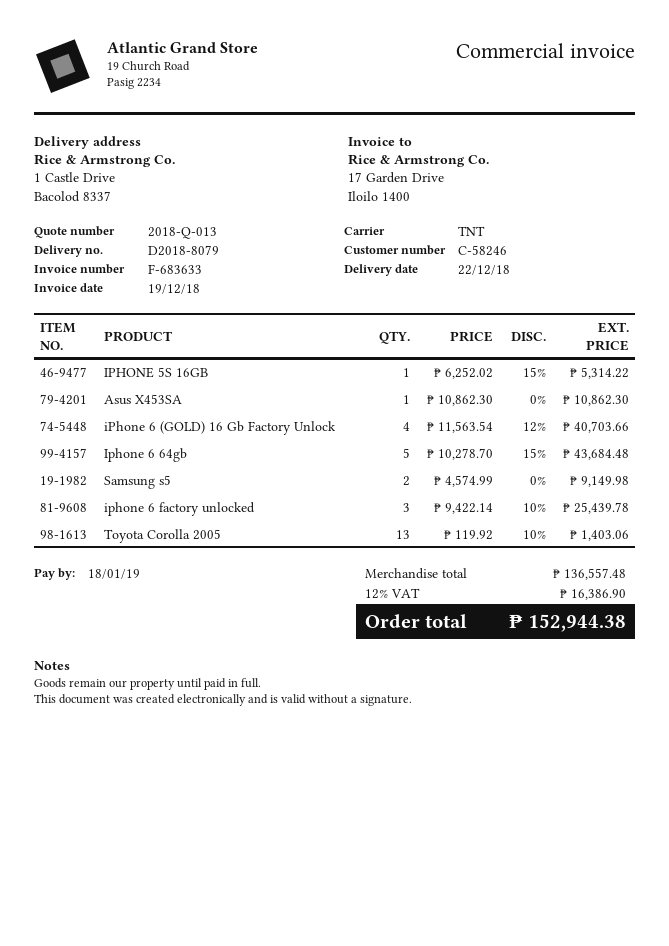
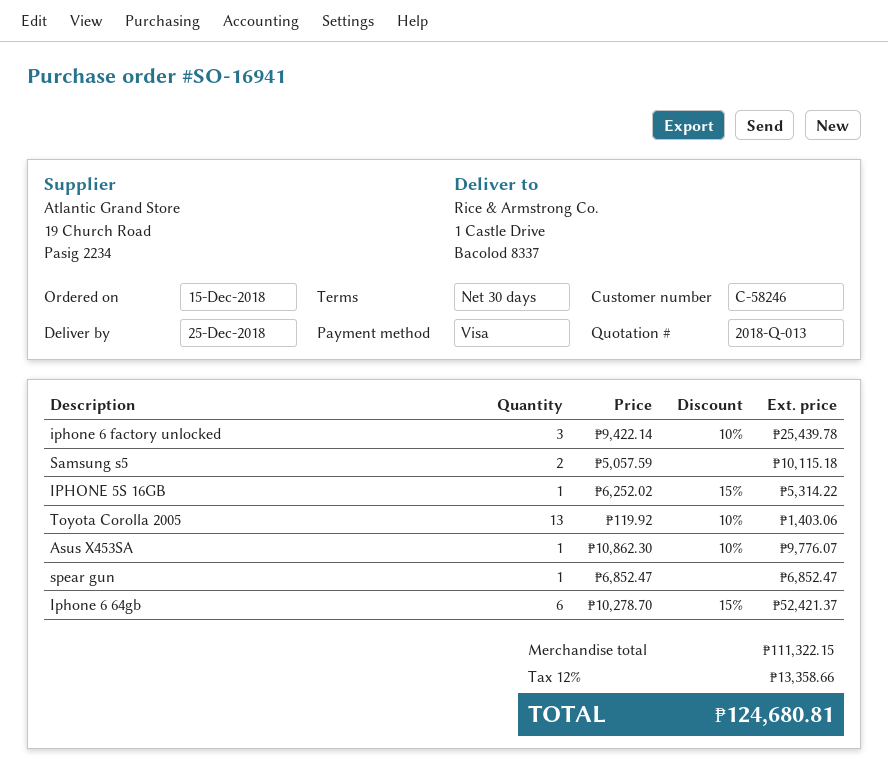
delivery date: 2018-12-22 -> 2018-12-25
Asus X453SA: 1 x 10862.30 = 10862.30 -> 1 x 10862.30 - 10% = 9776.07
iPhone 6 (GOLD) 16 Gb Factory Unlock: 4 x 11563.54 - 12% = 40703.66 -> none
Iphone 6 64gb: 5 x 10278.70 - 15% = 43684.48 -> 6 x 10278.70 - 15% = 52421.37
Samsung s5: 2 x 4574.99 = 9149.98 -> 2 x 5057.59 = 10115.18
spear gun: none -> 1 x 6852.47 = 6852.47
subtotal: 136557.48 -> 111322.15
tax: 12% = 16386.90 -> 12% = 13358.66
total: 152944.38 -> 124680.81

